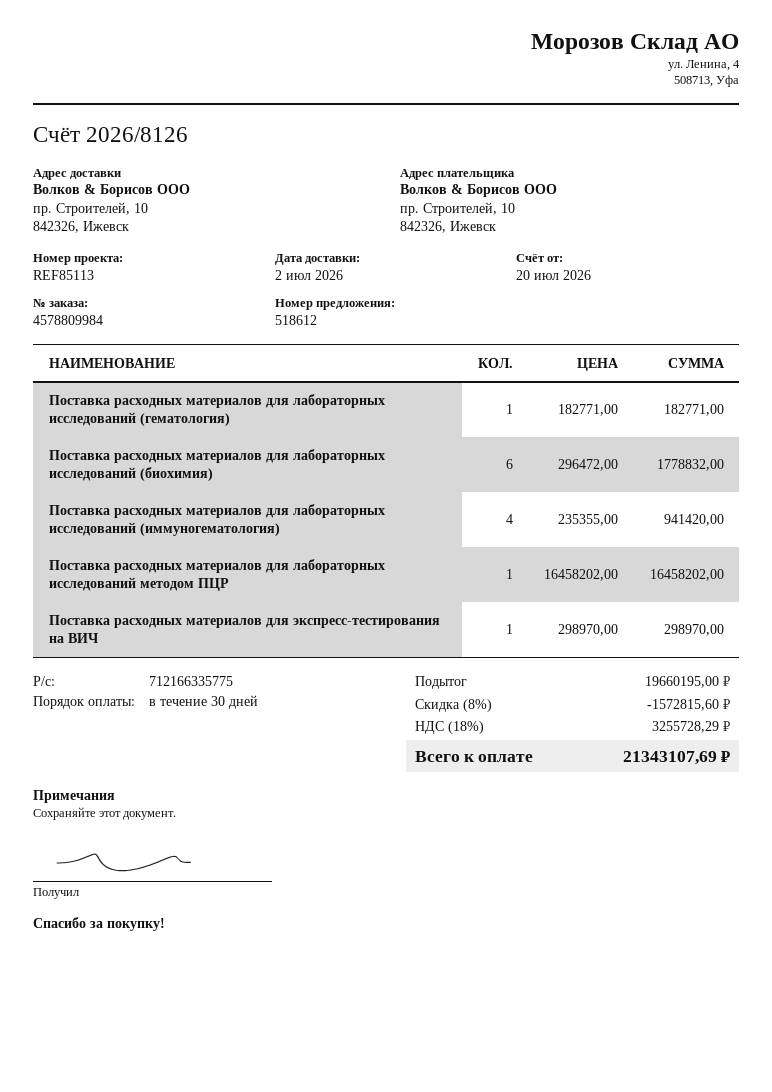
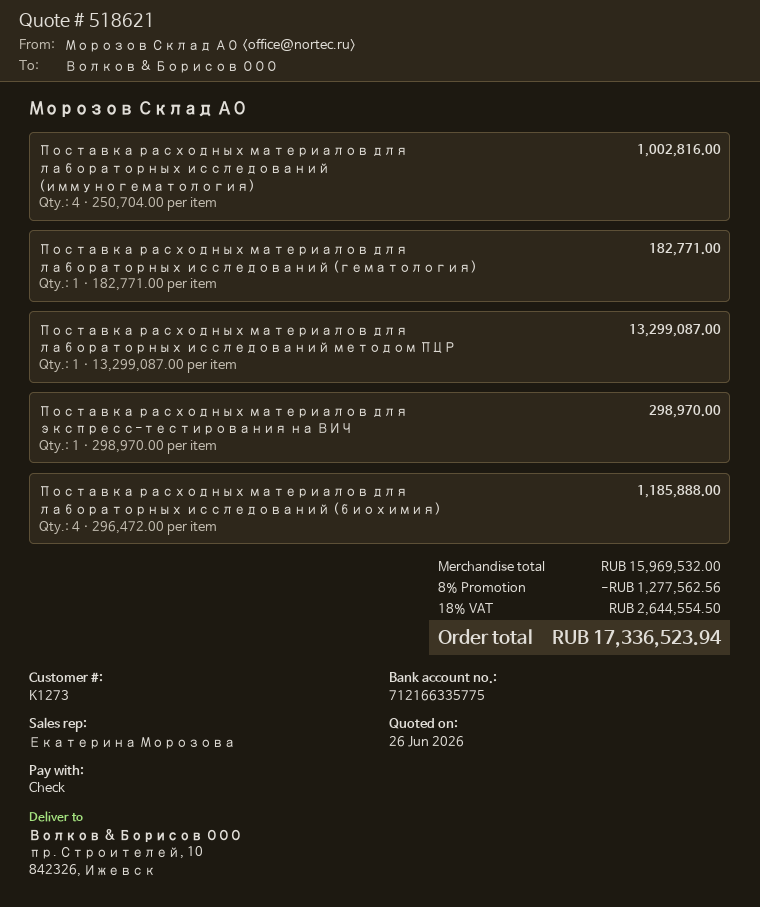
quote number: 518612 -> 518621
Поставка расходных материалов для лабораторных исследований (биохимия): 6 x 296472.00 = 1778832.00 -> 4 x 296472.00 = 1185888.00
Поставка расходных материалов для лабораторных исследований (иммуногематология): 4 x 235355.00 = 941420.00 -> 4 x 250704.00 = 1002816.00
Поставка расходных материалов для лабораторных исследований методом ПЦР: 1 x 16458202.00 = 16458202.00 -> 1 x 13299087.00 = 13299087.00
subtotal: 19660195.00 -> 15969532.00
discount: 8% = 1572815.60 -> 8% = 1277562.56
tax: 18% = 3255728.29 -> 18% = 2644554.50
total: 21343107.69 -> 17336523.94

